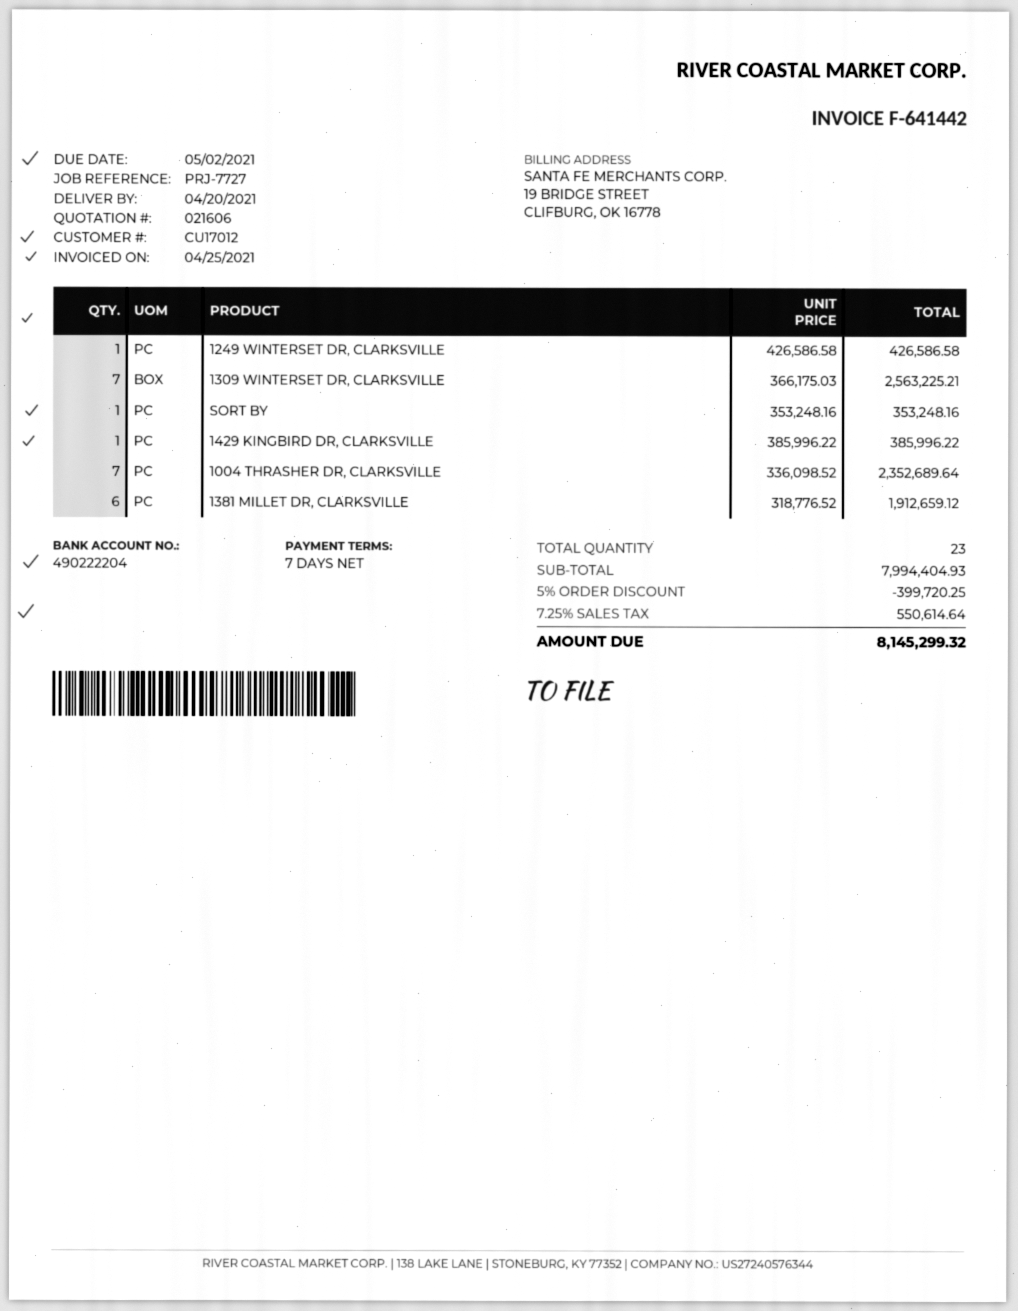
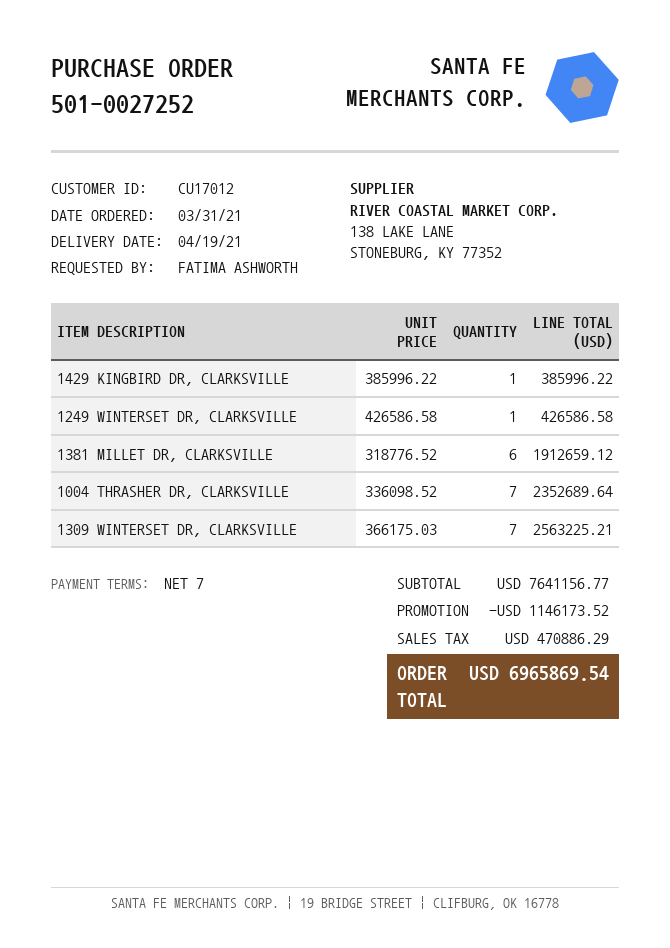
delivery date: 2021-04-20 -> 2021-04-19
SORT BY: 1 x 353248.16 = 353248.16 -> none
subtotal: 7994404.93 -> 7641156.77
discount: 399720.25 -> 1146173.52
tax: 550614.64 -> 470886.29
total: 8145299.32 -> 6965869.54

